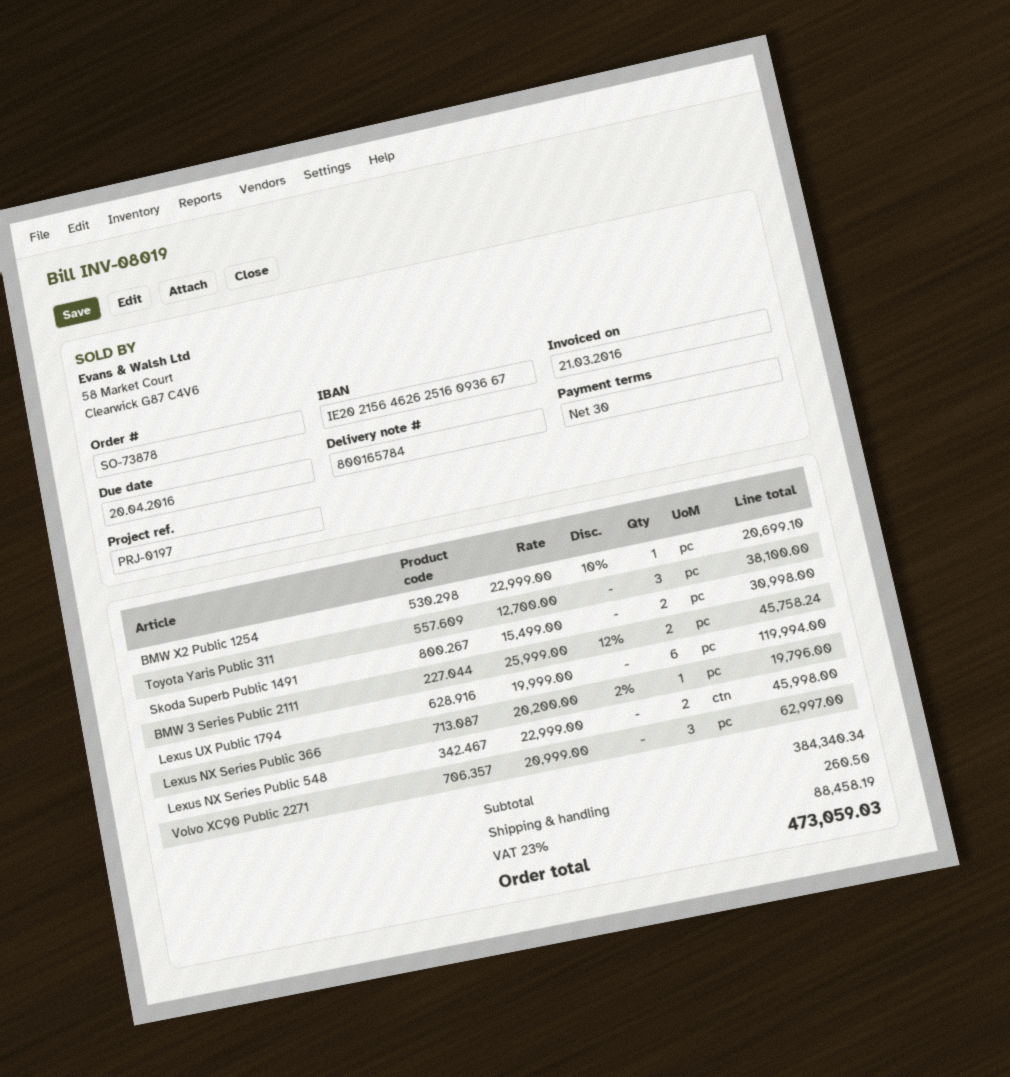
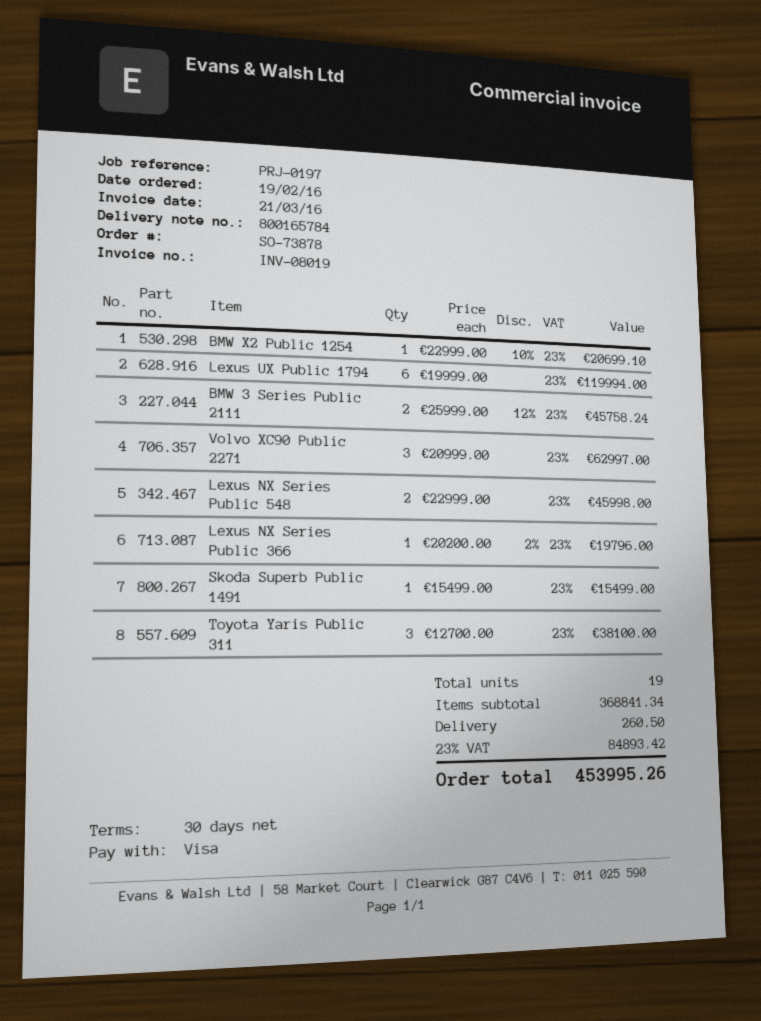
Skoda Superb Public 1491: 2 x 15499.00 = 30998.00 -> 1 x 15499.00 = 15499.00
subtotal: 384340.34 -> 368841.34
tax: 23% = 88458.19 -> 23% = 84893.42
total: 473059.03 -> 453995.26

